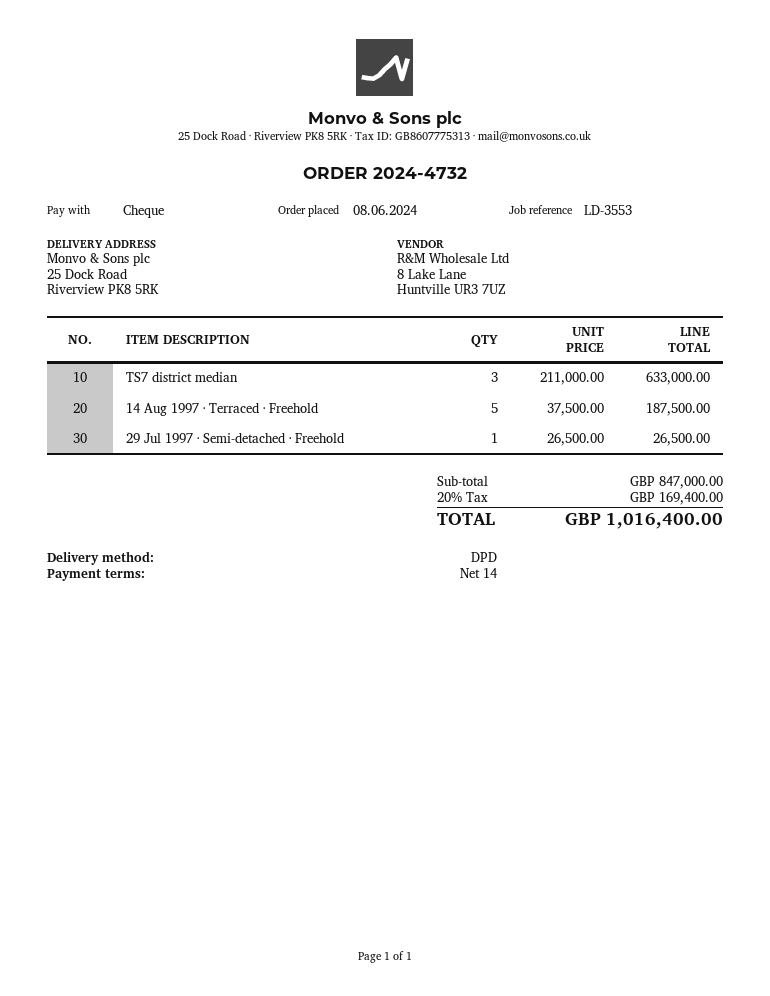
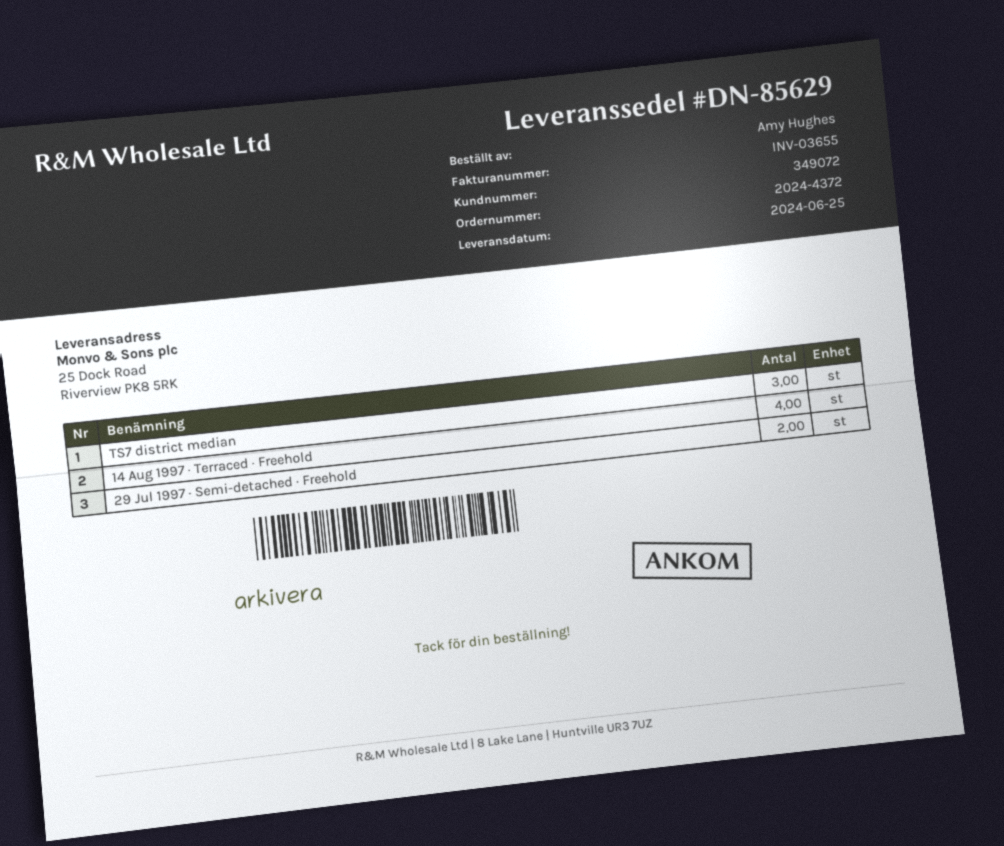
order number: 2024-4732 -> 2024-4372
14 Aug 1997 · Terraced · Freehold: 5 -> 4
29 Jul 1997 · Semi-detached · Freehold: 1 -> 2

